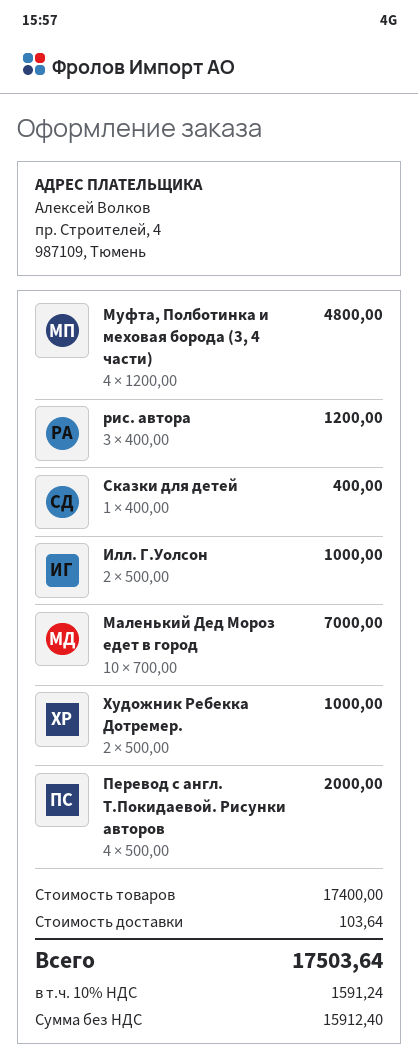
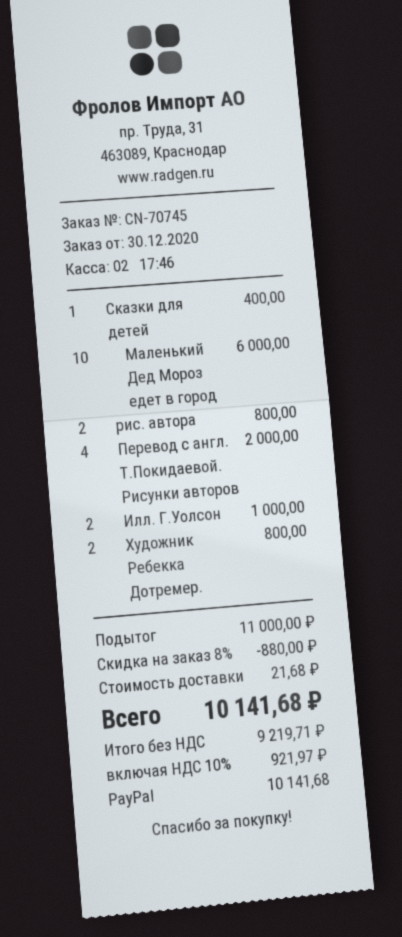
Муфта, Полботинка и меховая борода (3, 4 части): 4 for 4800.00 -> none
рис. автора: 3 for 1200.00 -> 2 for 800.00
Маленький Дед Мороз едет в город: 10 for 7000.00 -> 10 for 6000.00
Художник Ребекка Дотремер.: 2 for 1000.00 -> 2 for 800.00
subtotal: 17400.00 -> 11000.00
discount: none -> 8% = 880.00
shipping: 103.64 -> 21.68
net: 15912.40 -> 9219.71
tax: 10% = 1591.24 -> 10% = 921.97
total: 17503.64 -> 10141.68

